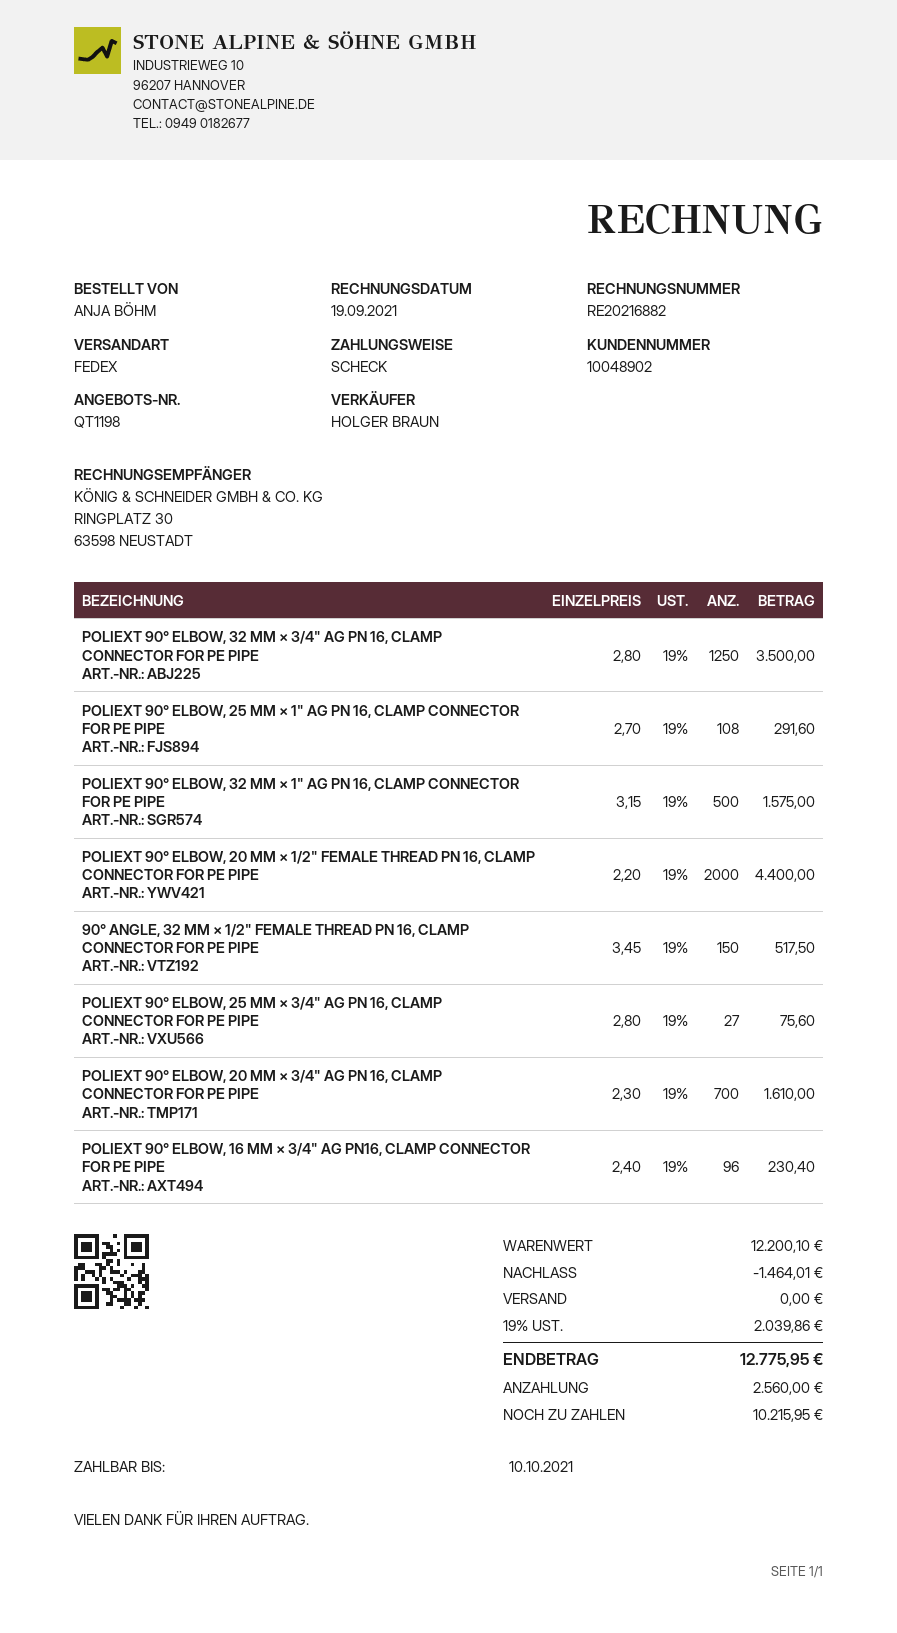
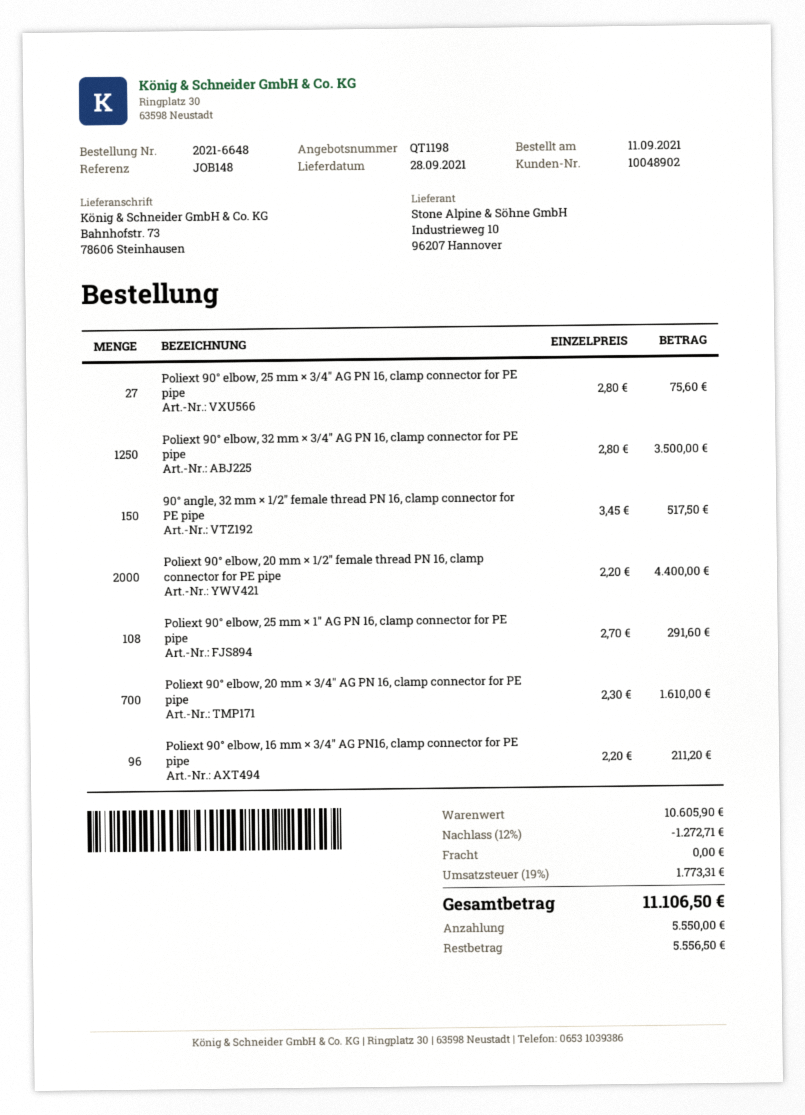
POLIEXT 90° ELBOW, 32 MM × 1" AG PN 16, CLAMP CONNECTOR FOR PE PIPE: 500 x 3.15 = 1575.00 -> none
POLIEXT 90° ELBOW, 16 MM × 3/4" AG PN16, CLAMP CONNECTOR FOR PE PIPE: 96 x 2.40 = 230.40 -> 96 x 2.20 = 211.20
subtotal: 12200.10 -> 10605.90
discount: 1464.01 -> 1272.71
tax: 19% = 2039.86 -> 19% = 1773.31
total: 12775.95 -> 11106.50
deposit: 2560.00 -> 5550.00
balance: 10215.95 -> 5556.50

